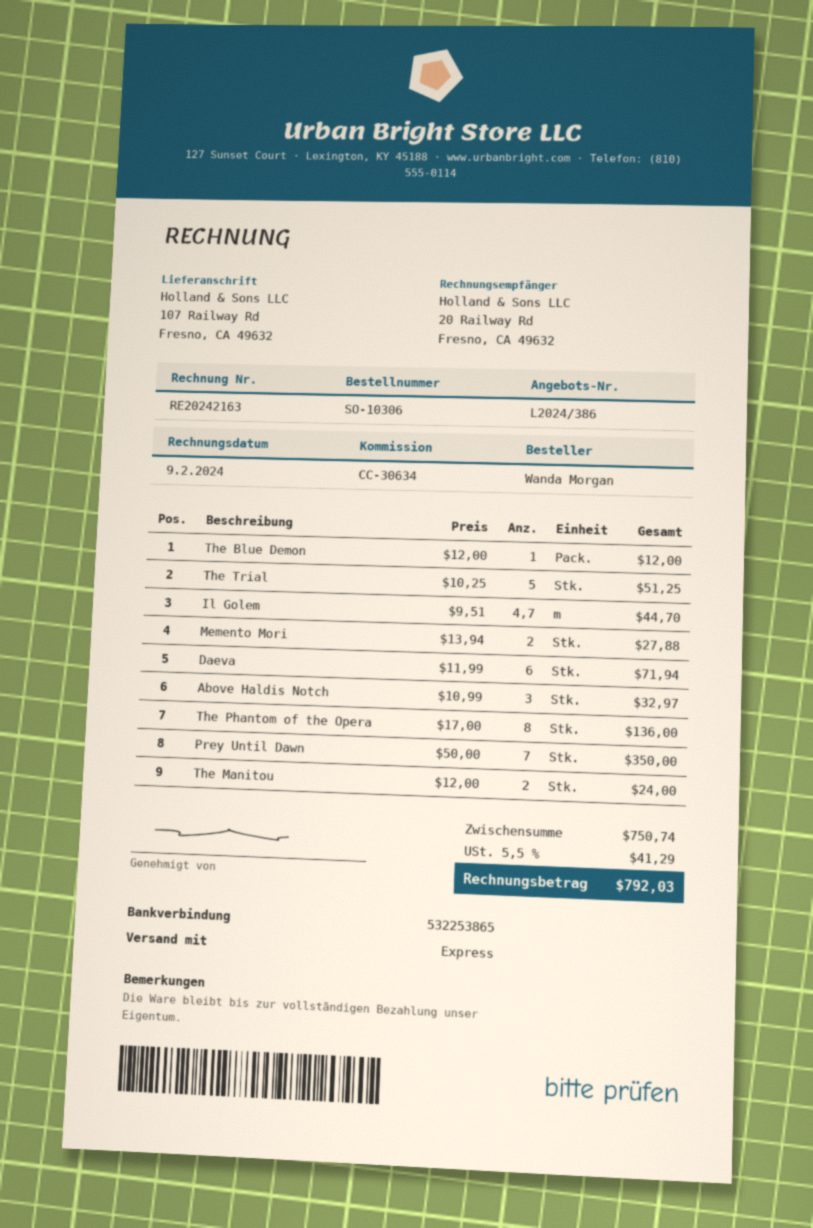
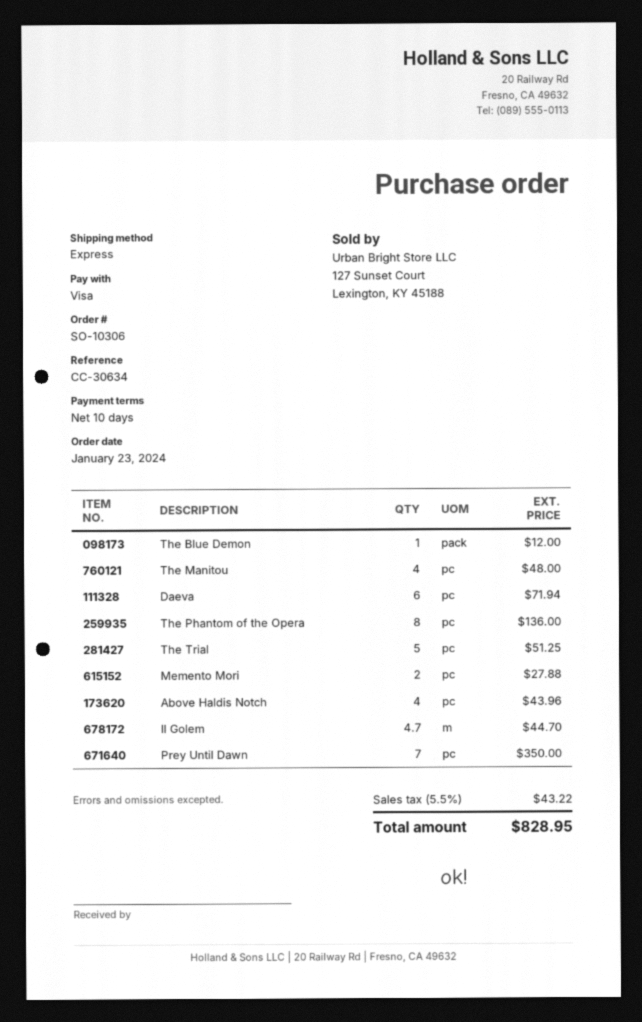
Above Haldis Notch: 3 for 32.97 -> 4 for 43.96
The Manitou: 2 for 24.00 -> 4 for 48.00
tax: 5.5% = 41.29 -> 5.5% = 43.22
total: 792.03 -> 828.95

